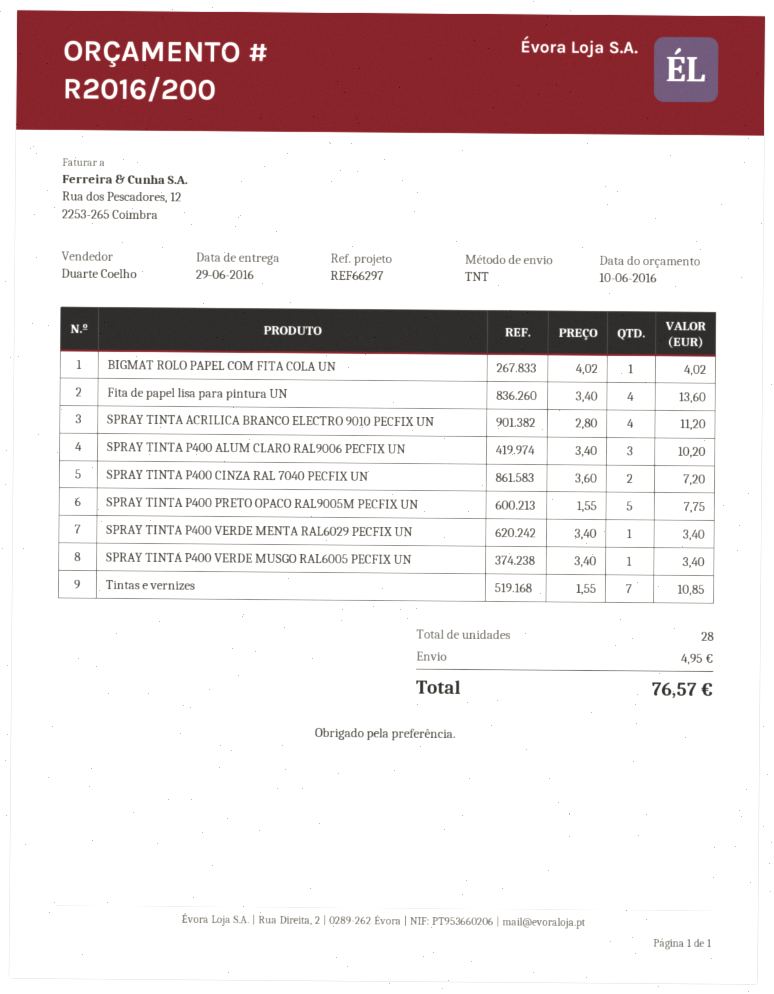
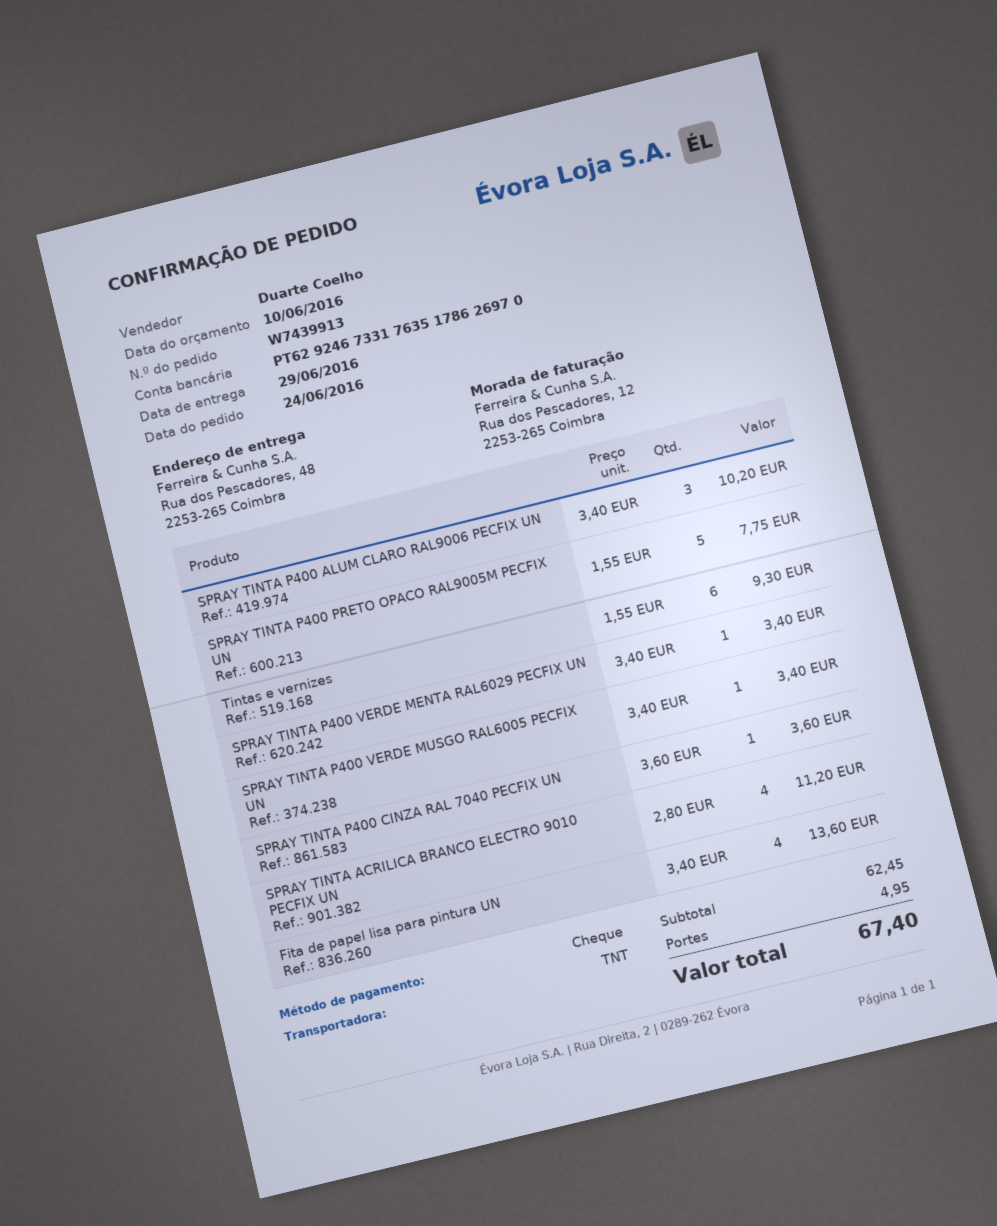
BIGMAT ROLO PAPEL COM FITA COLA UN: 1 x 4.02 = 4.02 -> none
SPRAY TINTA P400 CINZA RAL 7040 PECFIX UN: 2 x 3.60 = 7.20 -> 1 x 3.60 = 3.60
Tintas e vernizes: 7 x 1.55 = 10.85 -> 6 x 1.55 = 9.30
total: 76.57 -> 67.40

